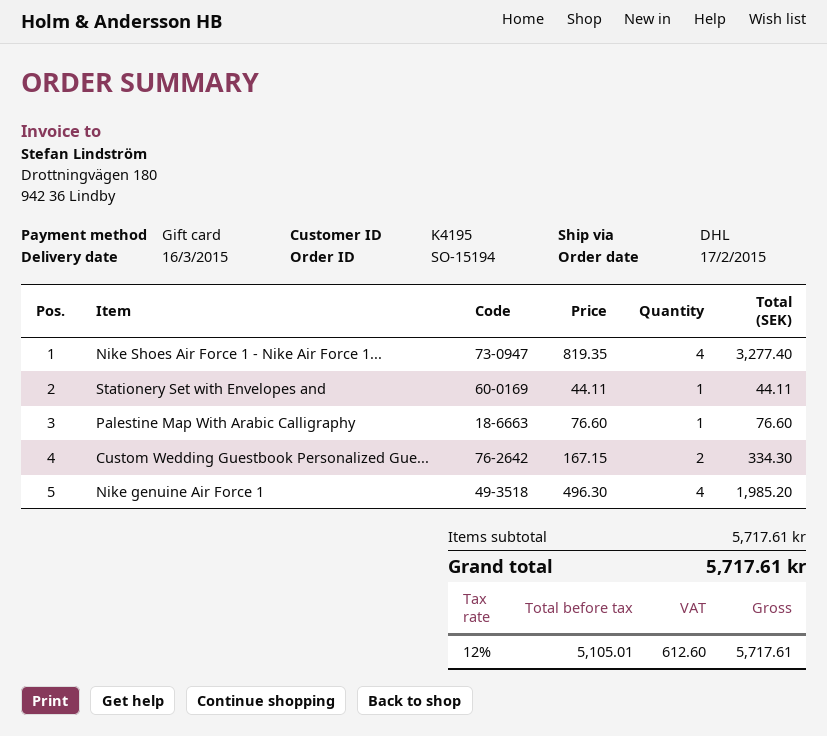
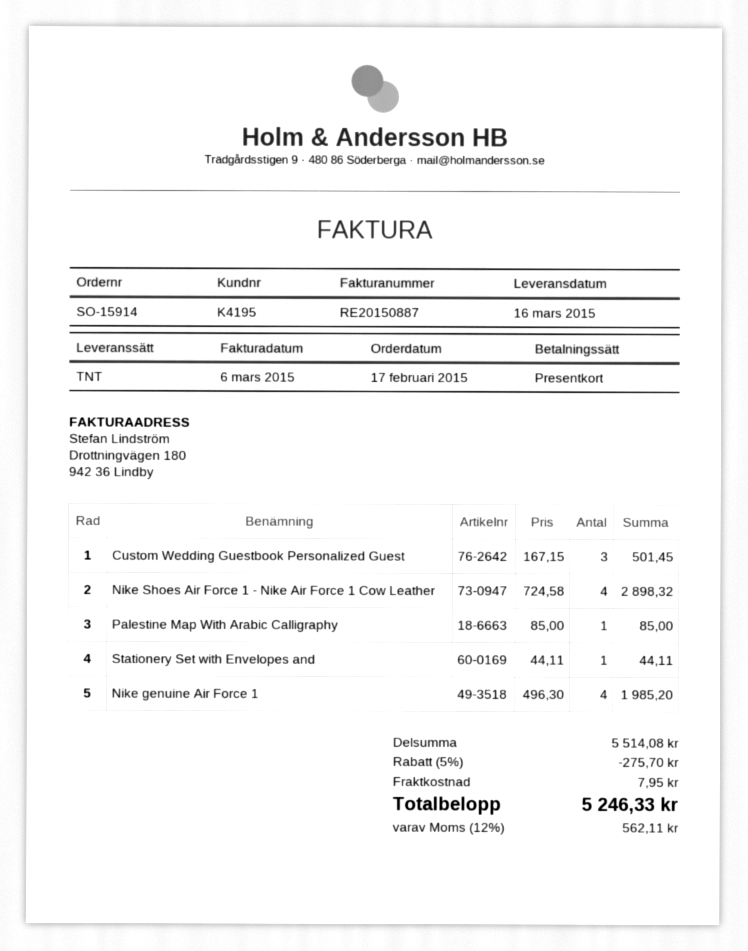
order number: SO-15194 -> SO-15914
shipping method: DHL -> TNT
Nike Shoes Air Force 1 - Nike Air Force 1...: 4 x 819.35 = 3277.40 -> 4 x 724.58 = 2898.32
Palestine Map With Arabic Calligraphy: 1 x 76.60 = 76.60 -> 1 x 85.00 = 85.00
Custom Wedding Guestbook Personalized Gue...: 2 x 167.15 = 334.30 -> 3 x 167.15 = 501.45
subtotal: 5717.61 -> 5514.08
discount: none -> 5% = 275.70
shipping: none -> 7.95
tax: 12% = 612.60 -> 12% = 562.11
total: 5717.61 -> 5246.33

